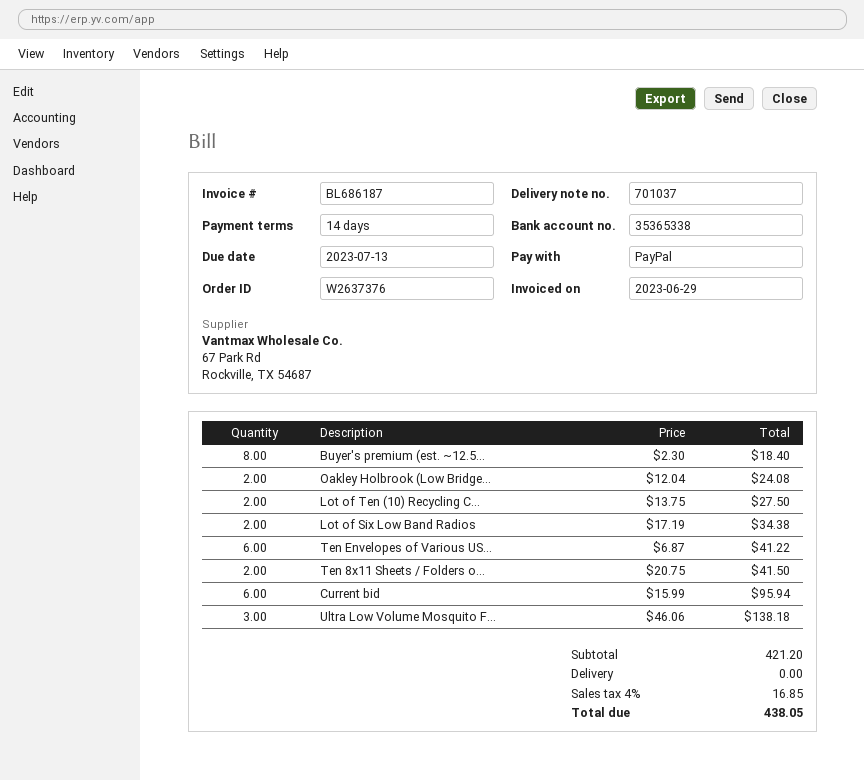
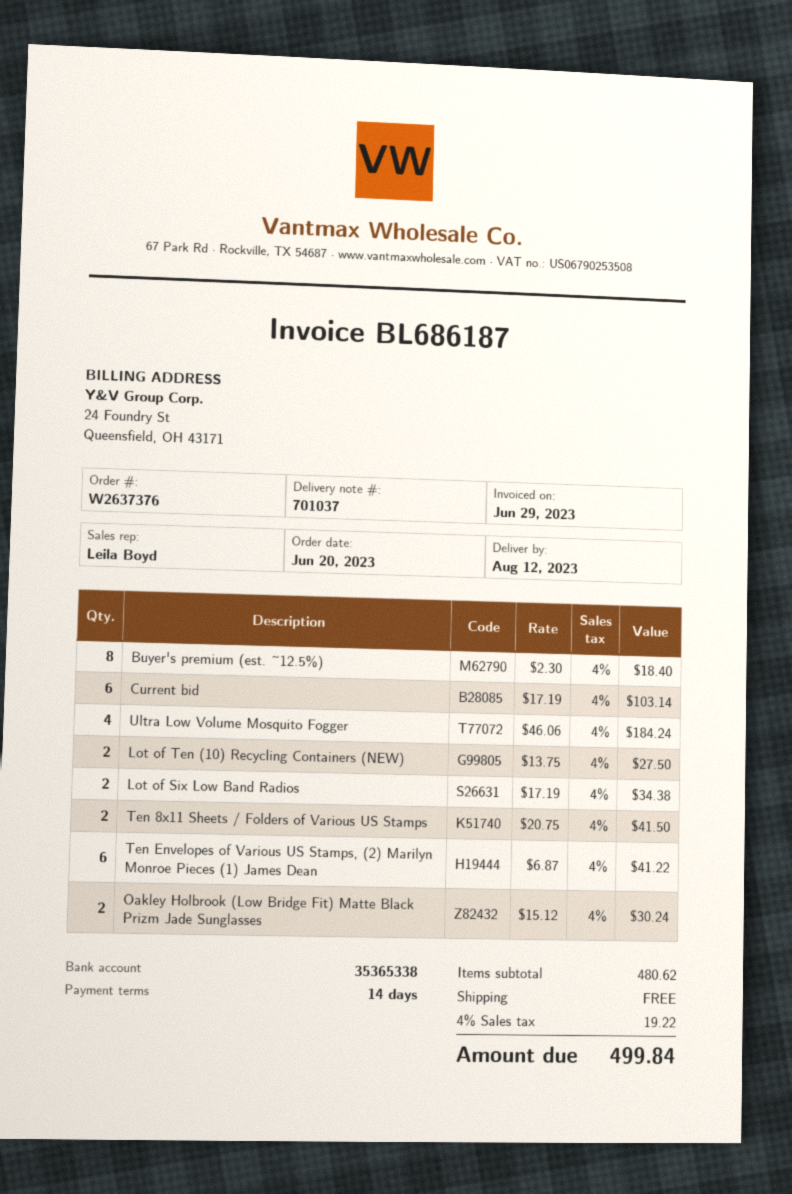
Oakley Holbrook (Low Bridge...: 2 x 12.04 = 24.08 -> 2 x 15.12 = 30.24
Current bid: 6 x 15.99 = 95.94 -> 6 x 17.19 = 103.14
Ultra Low Volume Mosquito F...: 3 x 46.06 = 138.18 -> 4 x 46.06 = 184.24
subtotal: 421.20 -> 480.62
tax: 4% = 16.85 -> 4% = 19.22
total: 438.05 -> 499.84

